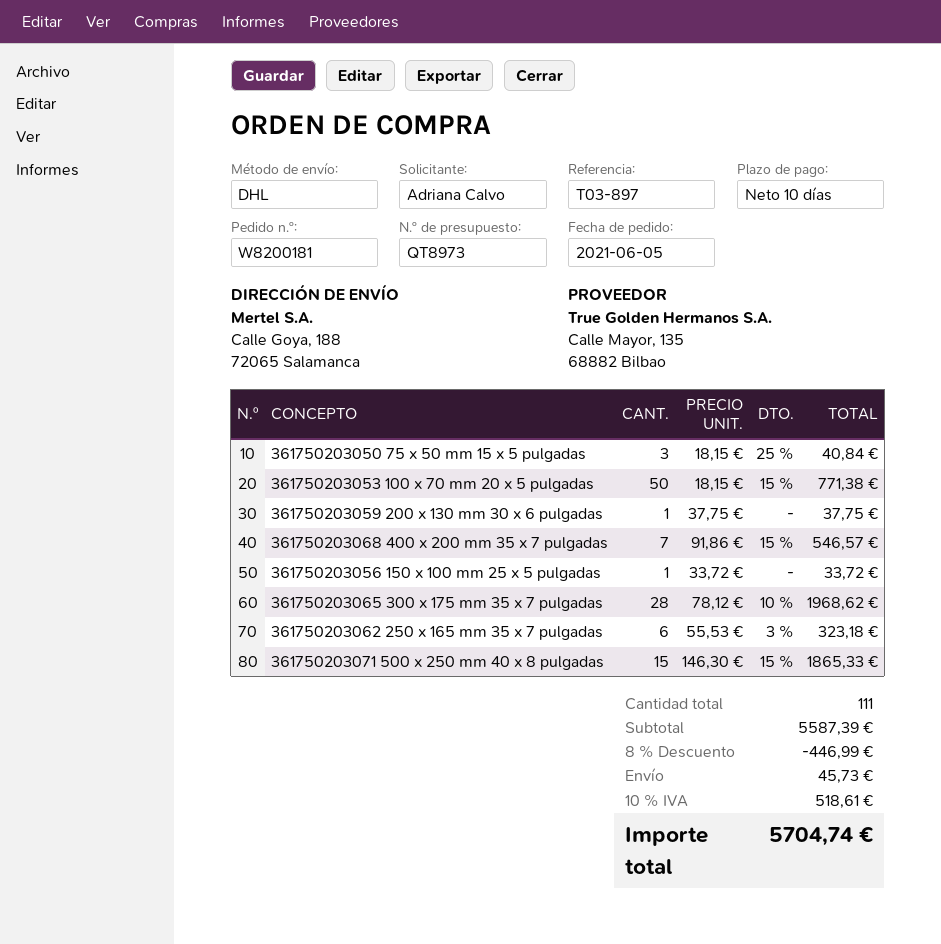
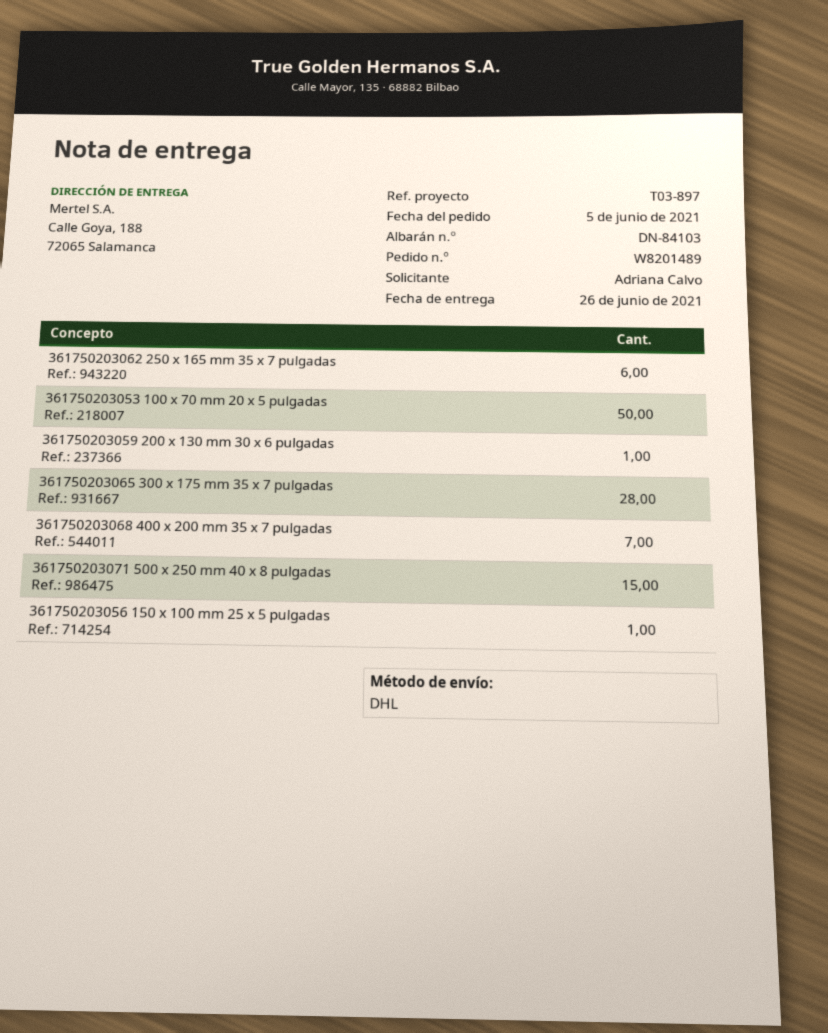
order number: W8200181 -> W8201489
361750203050 75 x 50 mm 15 x 5 pulgadas: 3 -> none

